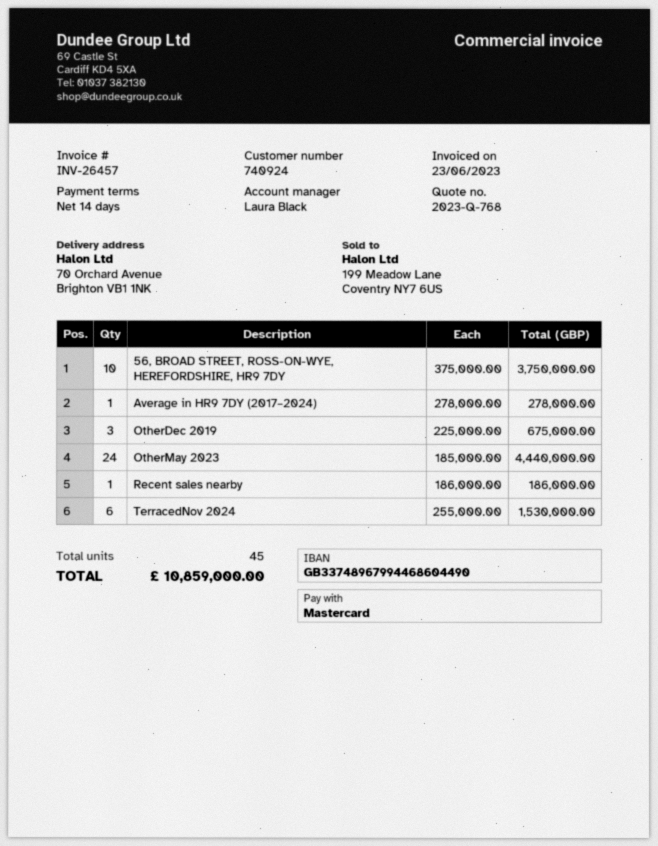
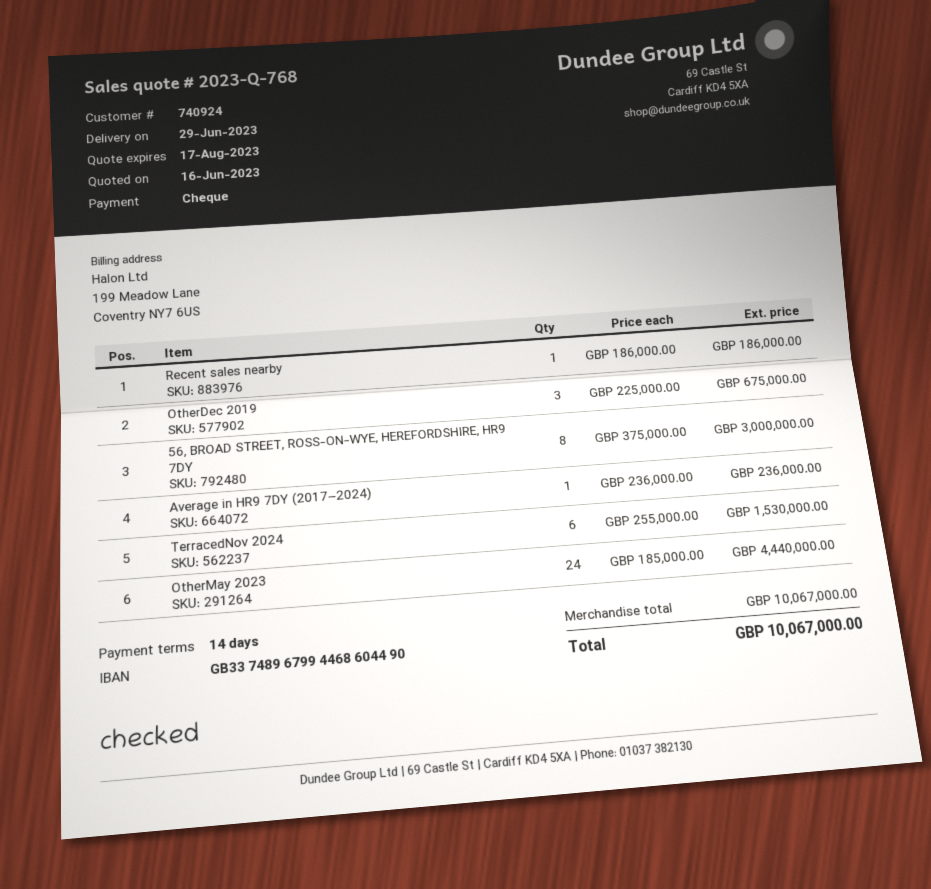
payment method: Mastercard -> cheque
56, BROAD STREET, ROSS-ON-WYE, HEREFORDSHIRE, HR9 7DY: 10 x 375000.00 = 3750000.00 -> 8 x 375000.00 = 3000000.00
Average in HR9 7DY (2017–2024): 1 x 278000.00 = 278000.00 -> 1 x 236000.00 = 236000.00
total: 10859000.00 -> 10067000.00

